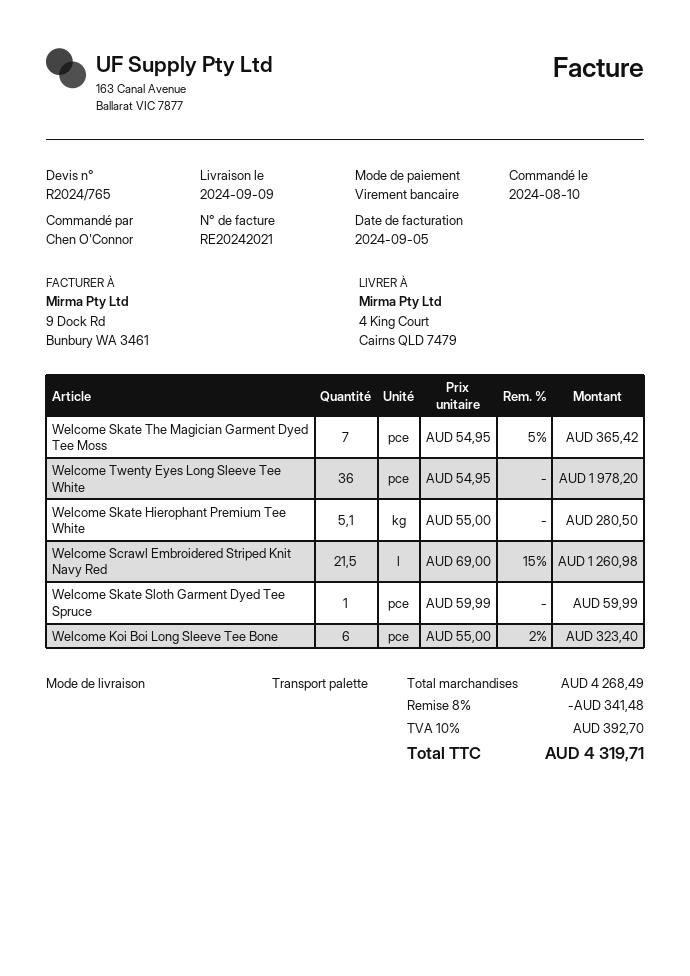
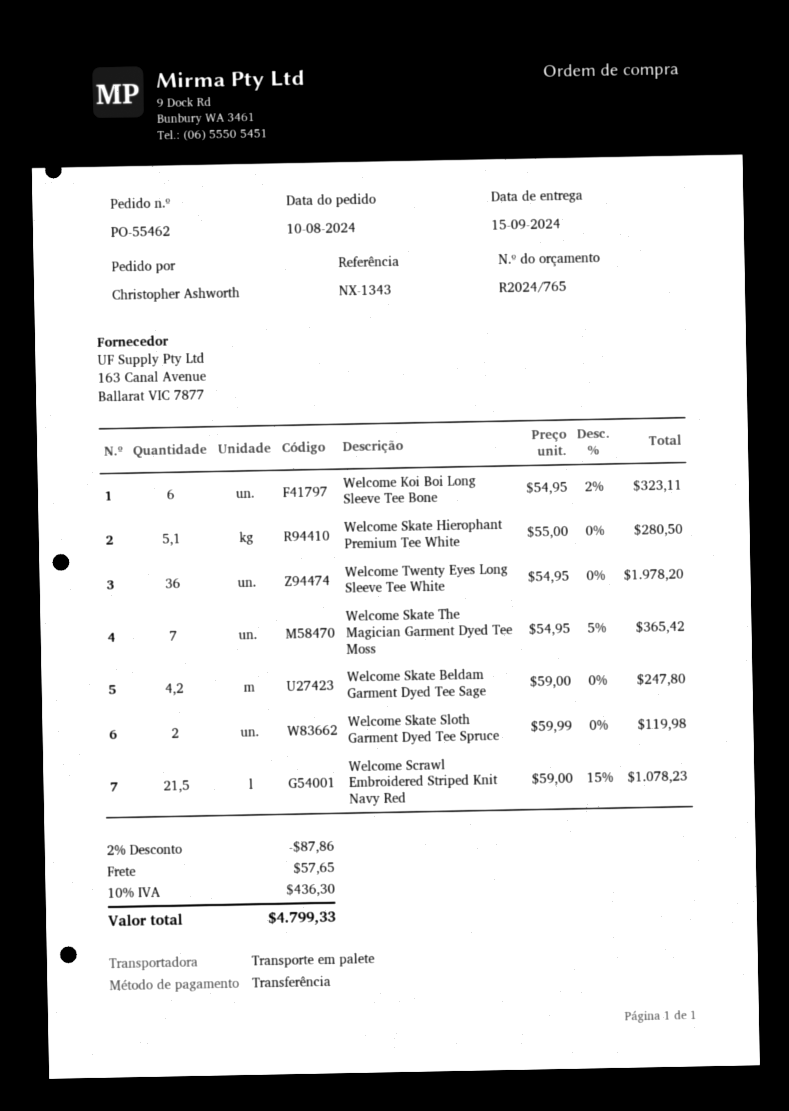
delivery date: 2024-09-09 -> 2024-09-15
ordered by: Chen O'Connor -> Christopher Ashworth
Welcome Scrawl Embroidered Striped Knit Navy Red: 21.5 x 69.00 - 15% = 1260.98 -> 21.5 x 59.00 - 15% = 1078.23
Welcome Skate Sloth Garment Dyed Tee Spruce: 1 x 59.99 = 59.99 -> 2 x 59.99 = 119.98
Welcome Koi Boi Long Sleeve Tee Bone: 6 x 55.00 - 2% = 323.40 -> 6 x 54.95 - 2% = 323.11
Welcome Skate Beldam Garment Dyed Tee Sage: none -> 4.2 x 59.00 = 247.80
discount: 8% = 341.48 -> 2% = 87.86
shipping: none -> 57.65
tax: 10% = 392.70 -> 10% = 436.30
total: 4319.71 -> 4799.33

